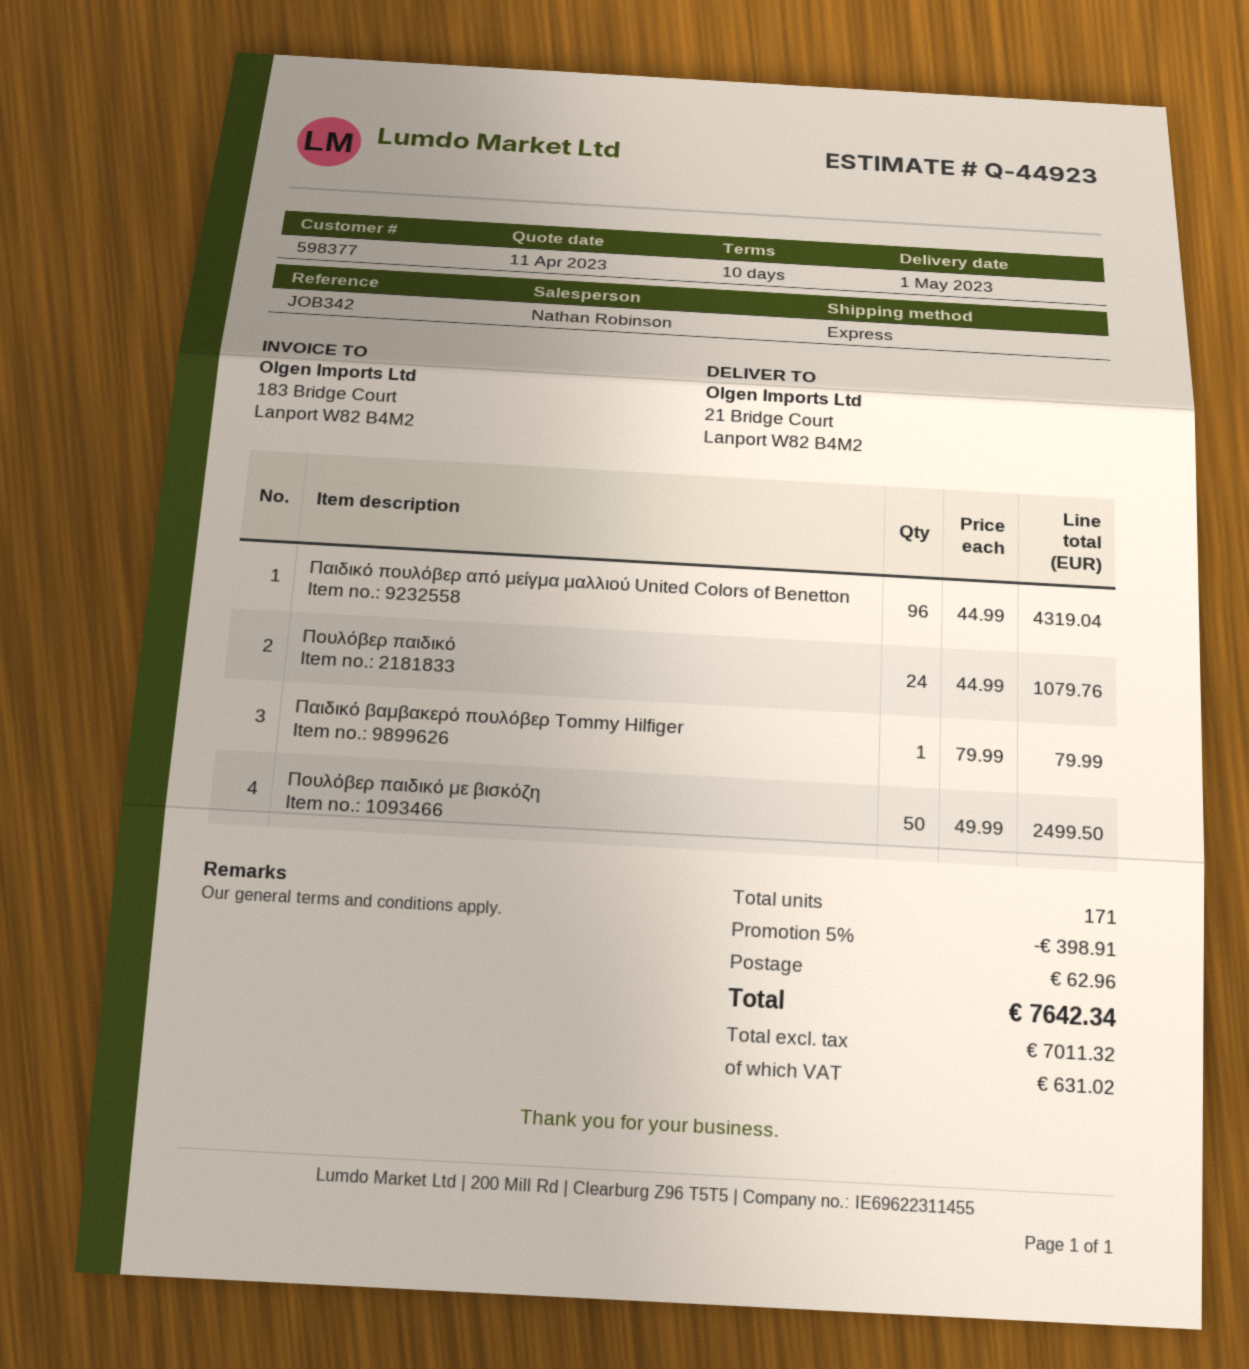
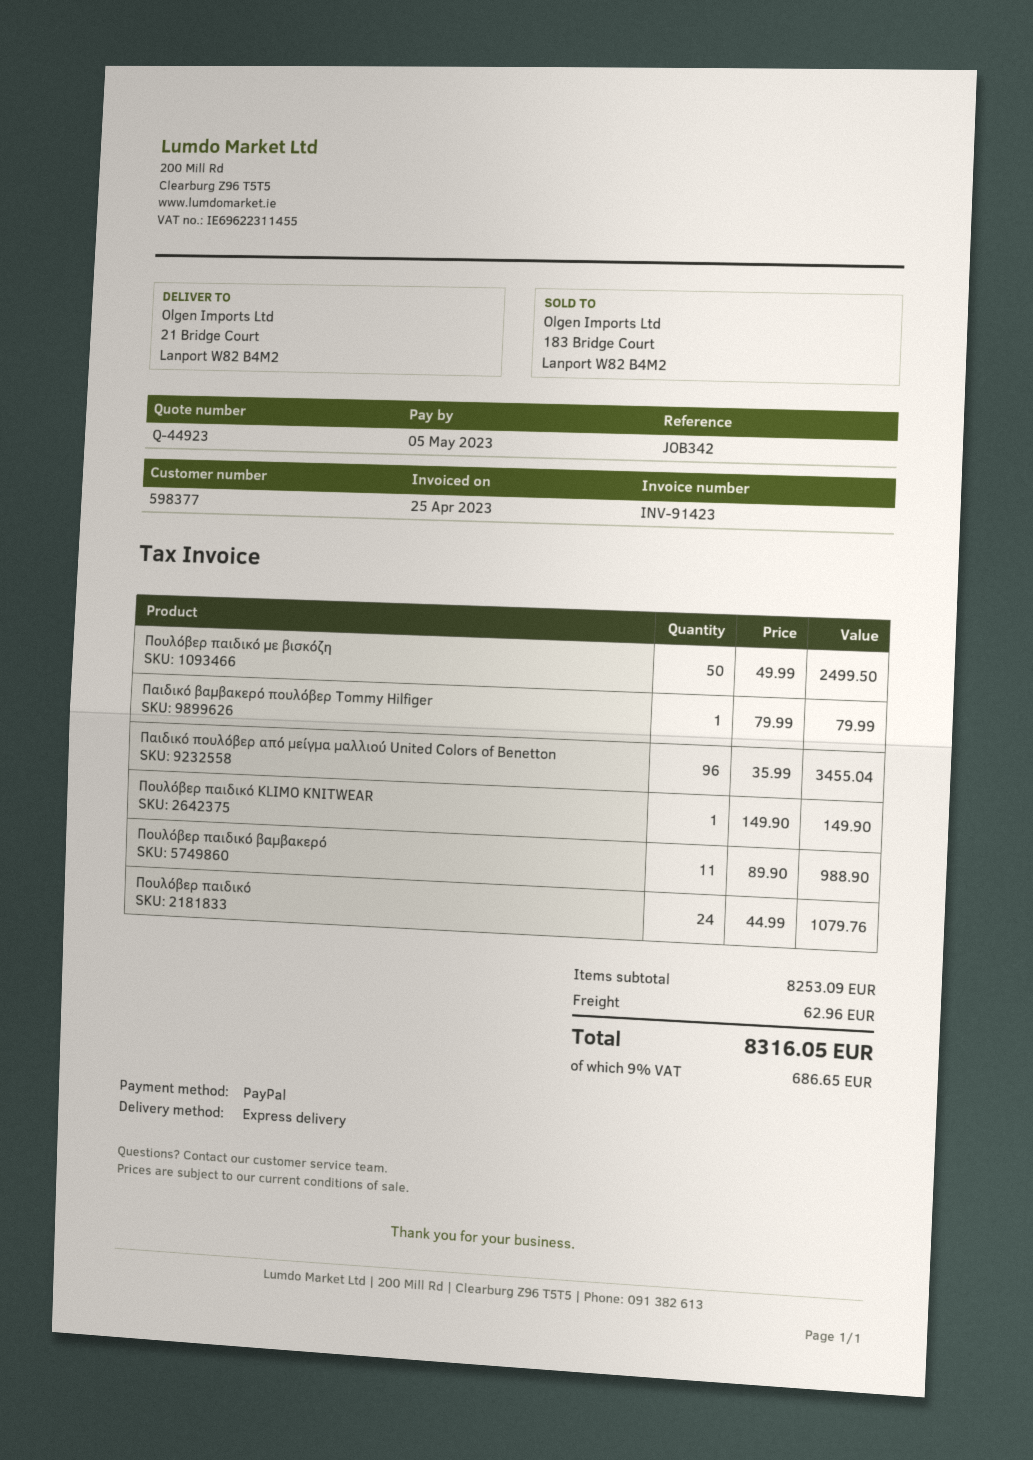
Παιδικό πουλόβερ από μείγμα μαλλιού United Colors of Benetton: 96 x 44.99 = 4319.04 -> 96 x 35.99 = 3455.04
Πουλόβερ παιδικό KLIMO KNITWEAR: none -> 1 x 149.90 = 149.90
Πουλόβερ παιδικό βαμβακερό: none -> 11 x 89.90 = 988.90
discount: 5% = 398.91 -> none
tax: 631.02 -> 686.65
total: 7642.34 -> 8316.05

